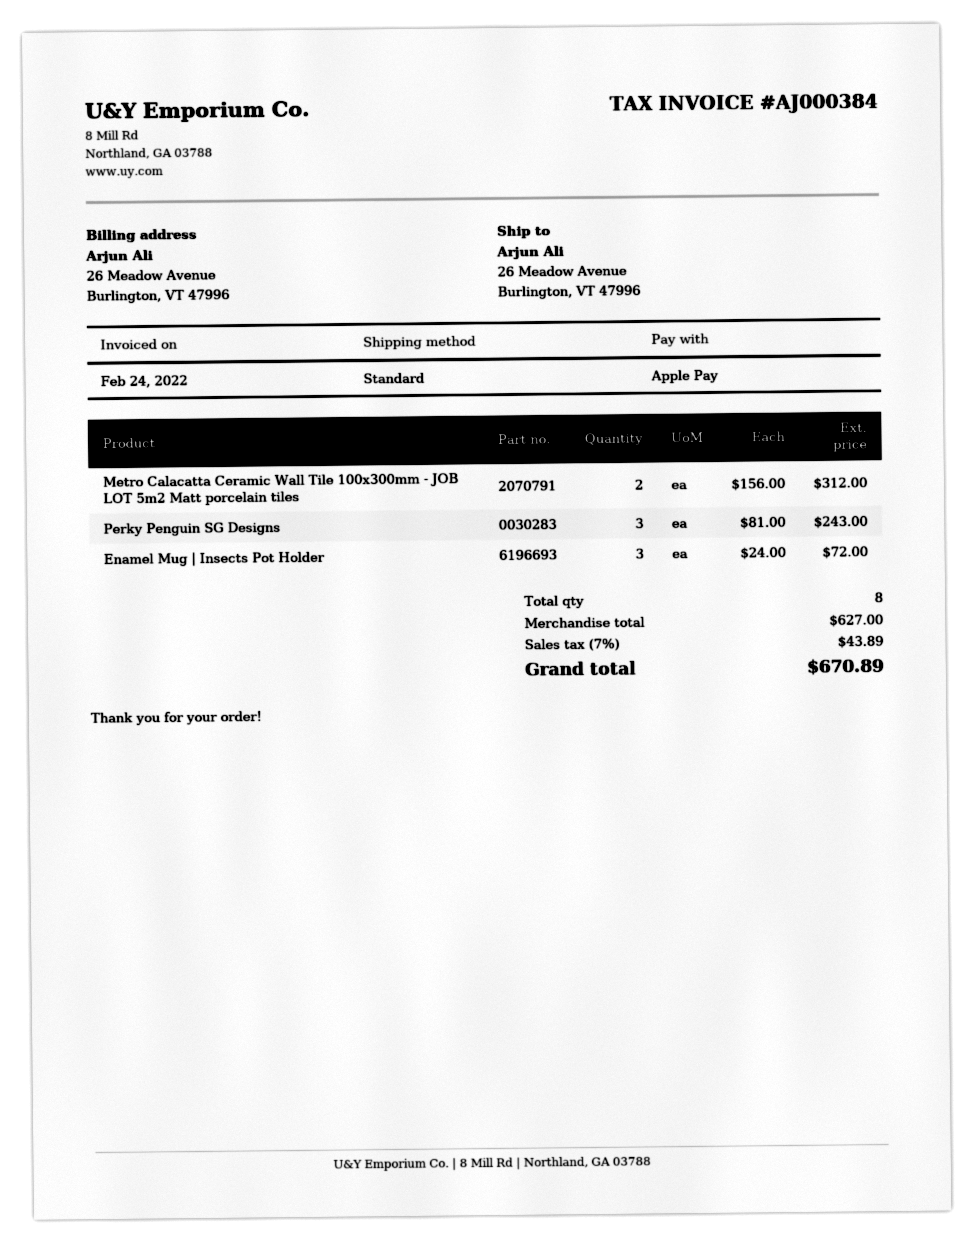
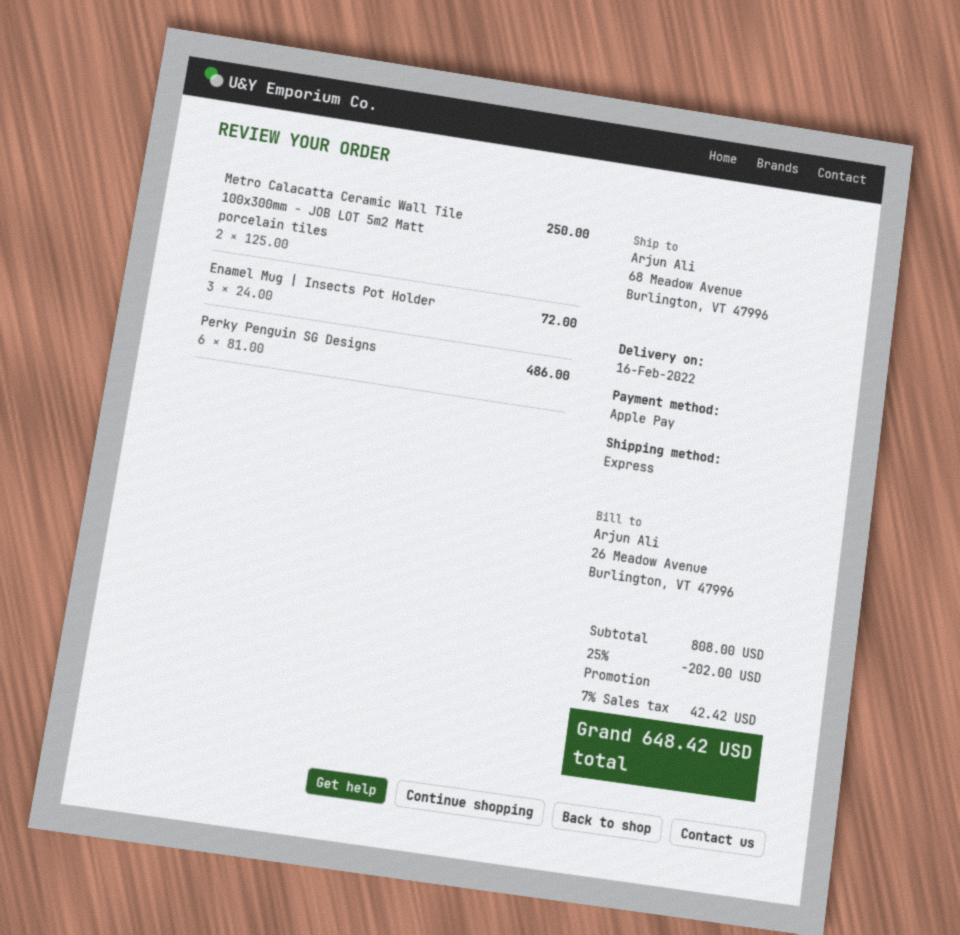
shipping method: standard -> express
ship to: 26 Meadow Avenue, Burlington, VT 47996 -> 68 Meadow Avenue, Burlington, VT 47996
Metro Calacatta Ceramic Wall Tile 100x300mm - JOB LOT 5m2 Matt porcelain tiles: 2 x 156.00 = 312.00 -> 2 x 125.00 = 250.00
Perky Penguin SG Designs: 3 x 81.00 = 243.00 -> 6 x 81.00 = 486.00
subtotal: 627.00 -> 808.00
discount: none -> 25% = 202.00
tax: 7% = 43.89 -> 7% = 42.42
total: 670.89 -> 648.42

